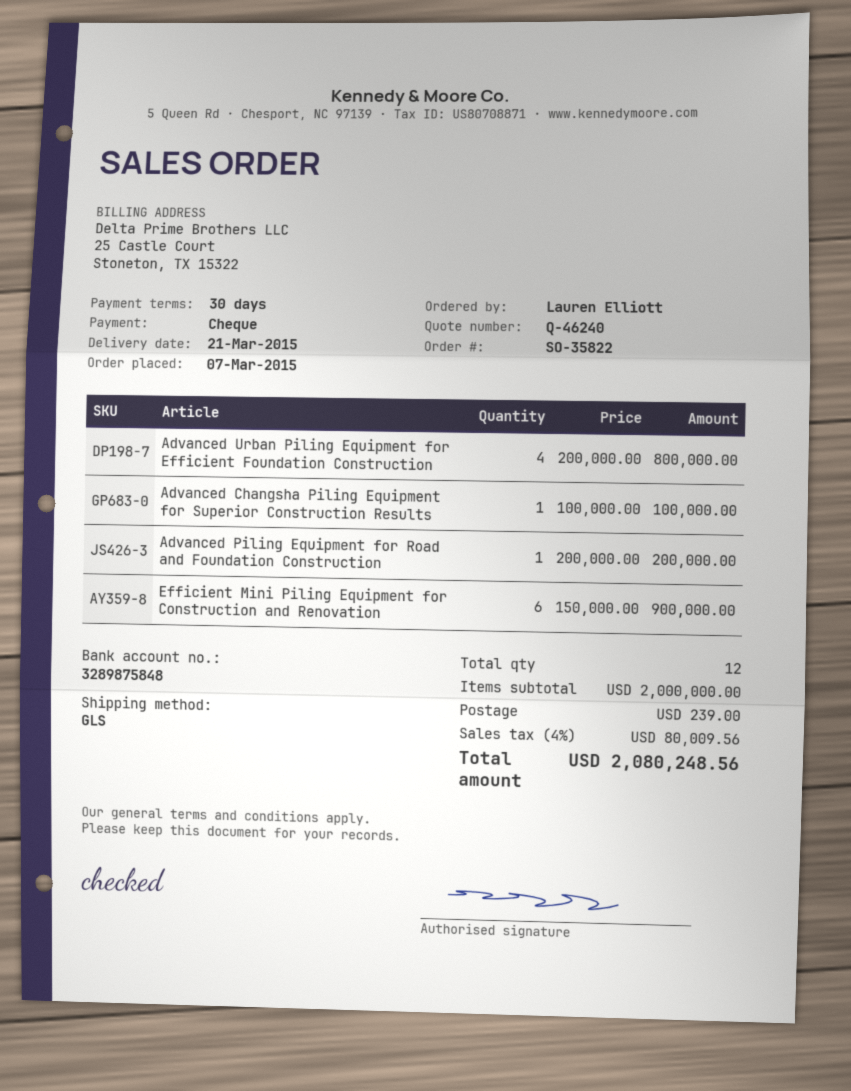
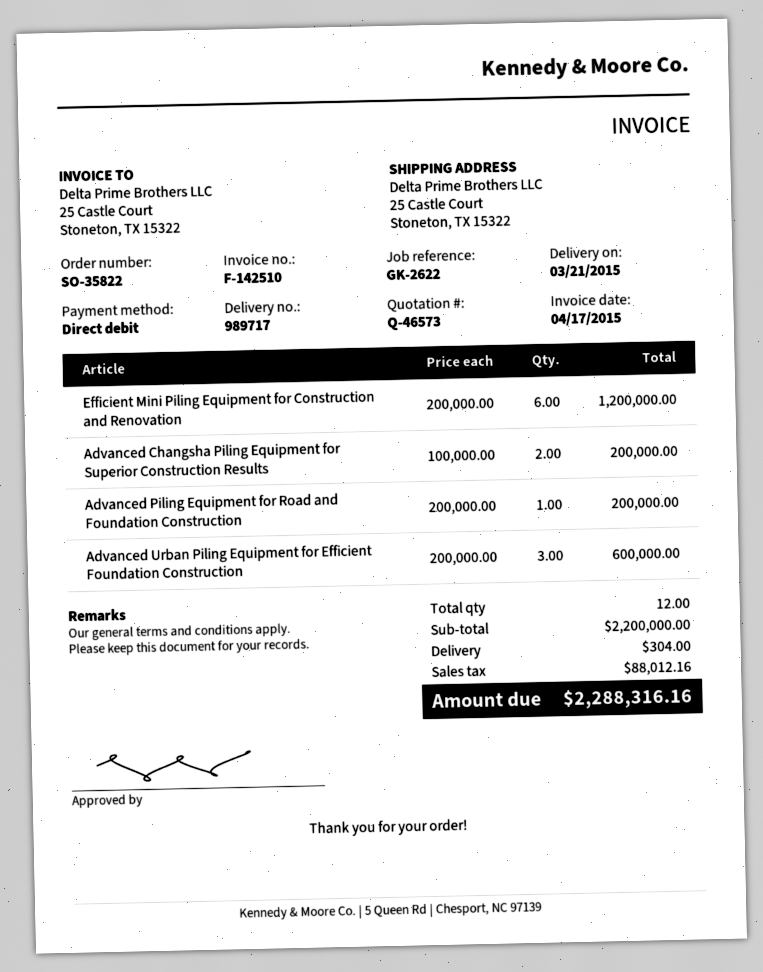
quote number: Q-46240 -> Q-46573
payment method: cheque -> direct debit
Advanced Urban Piling Equipment for Efficient Foundation Construction: 4 x 200000.00 = 800000.00 -> 3 x 200000.00 = 600000.00
Advanced Changsha Piling Equipment for Superior Construction Results: 1 x 100000.00 = 100000.00 -> 2 x 100000.00 = 200000.00
Efficient Mini Piling Equipment for Construction and Renovation: 6 x 150000.00 = 900000.00 -> 6 x 200000.00 = 1200000.00
subtotal: 2000000.00 -> 2200000.00
shipping: 239.00 -> 304.00
tax: 80009.56 -> 88012.16
total: 2080248.56 -> 2288316.16

